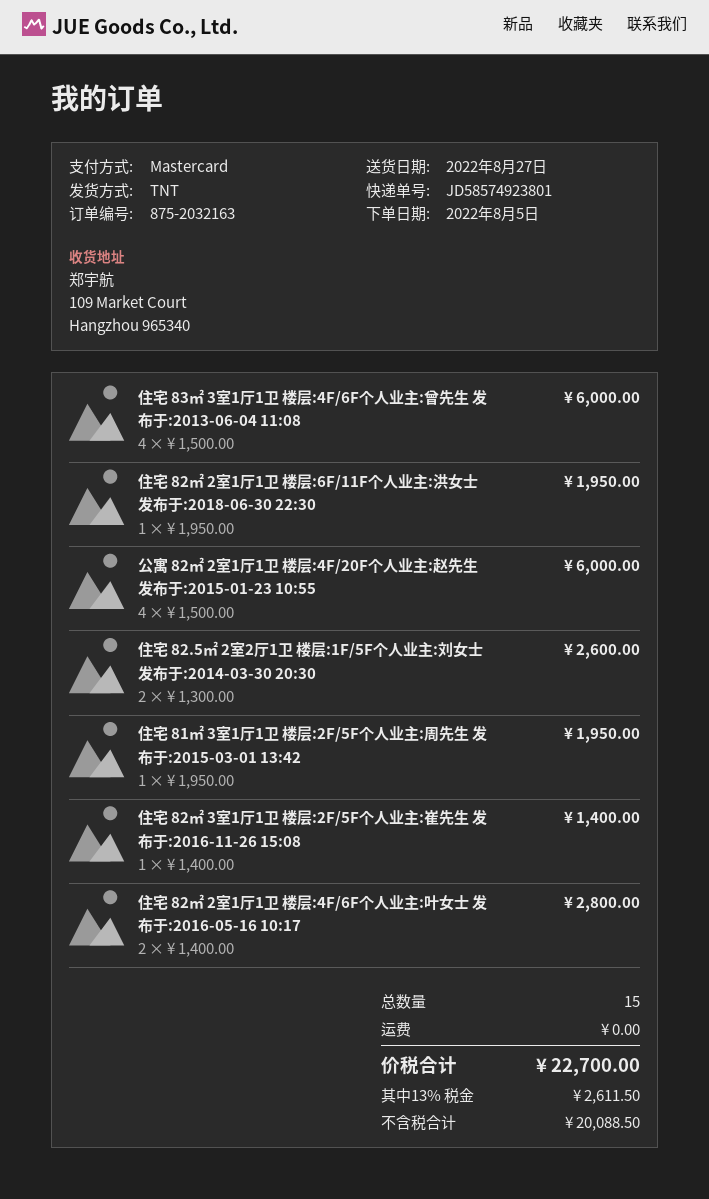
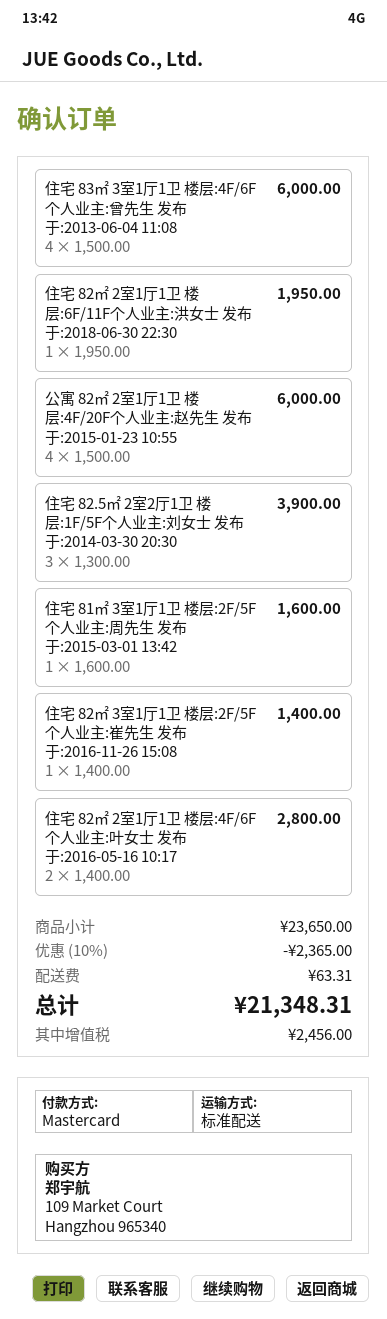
shipping method: TNT -> standard
住宅 82.5㎡ 2室2厅1卫 楼层:1F/5F个人业主:刘女士 发布于:2014-03-30 20:30: 2 x 1300.00 = 2600.00 -> 3 x 1300.00 = 3900.00
住宅 81㎡ 3室1厅1卫 楼层:2F/5F个人业主:周先生 发布于:2015-03-01 13:42: 1 x 1950.00 = 1950.00 -> 1 x 1600.00 = 1600.00
discount: none -> 10% = 2365.00
shipping: 0.00 -> 63.31
tax: 2611.50 -> 2456.00
total: 22700.00 -> 21348.31

